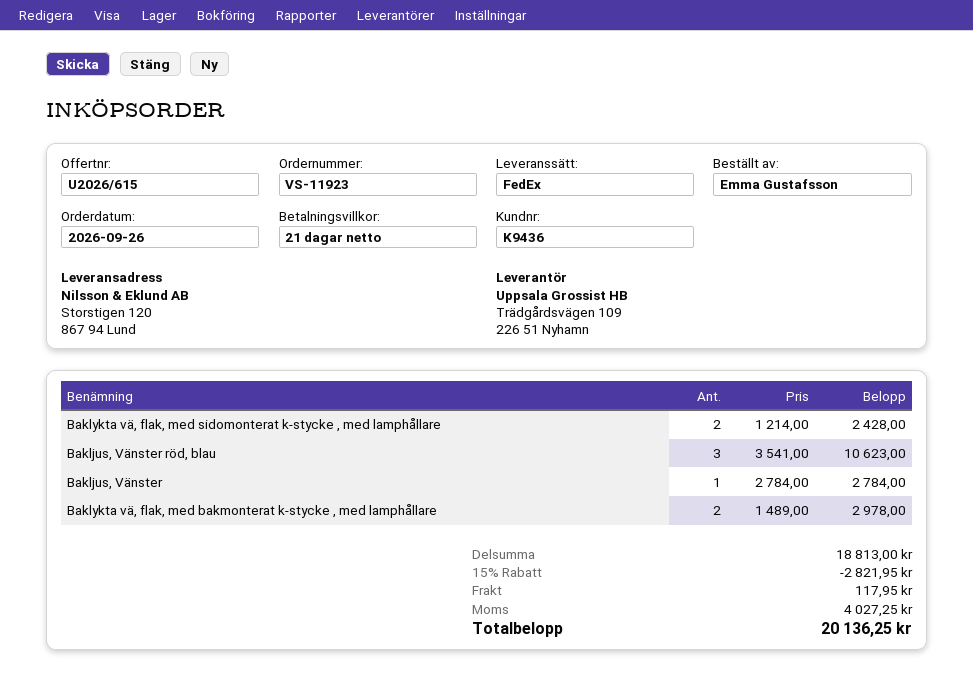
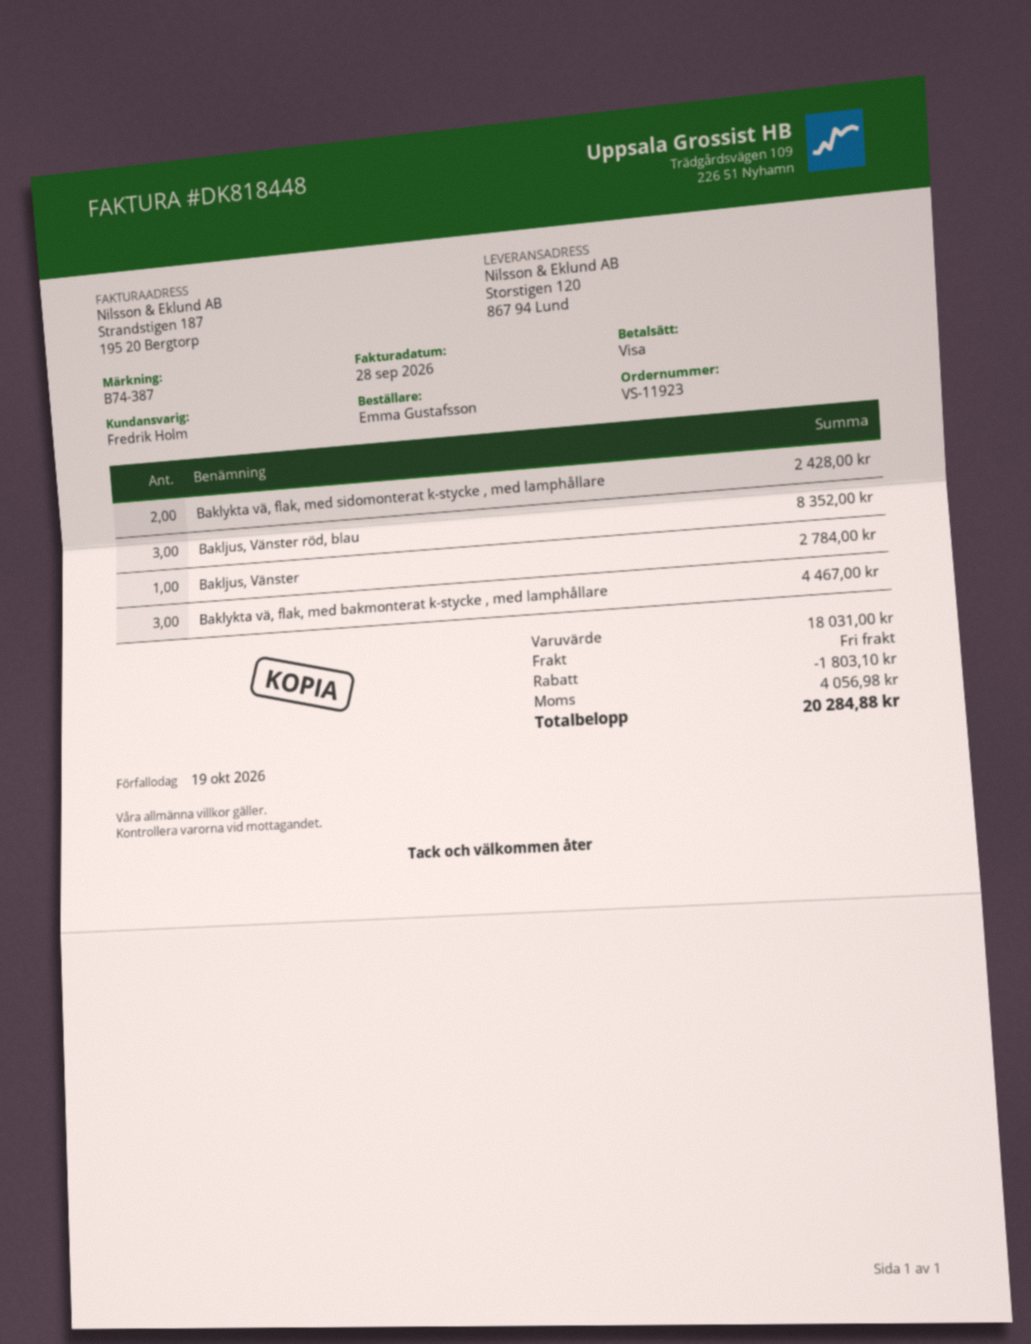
Bakljus, Vänster röd, blau: 3 for 10623.00 -> 3 for 8352.00
Baklykta vä, flak, med bakmonterat k-stycke , med lamphållare: 2 for 2978.00 -> 3 for 4467.00
subtotal: 18813.00 -> 18031.00
discount: 2821.95 -> 1803.10
shipping: 117.95 -> 0.00
tax: 4027.25 -> 4056.98
total: 20136.25 -> 20284.88

